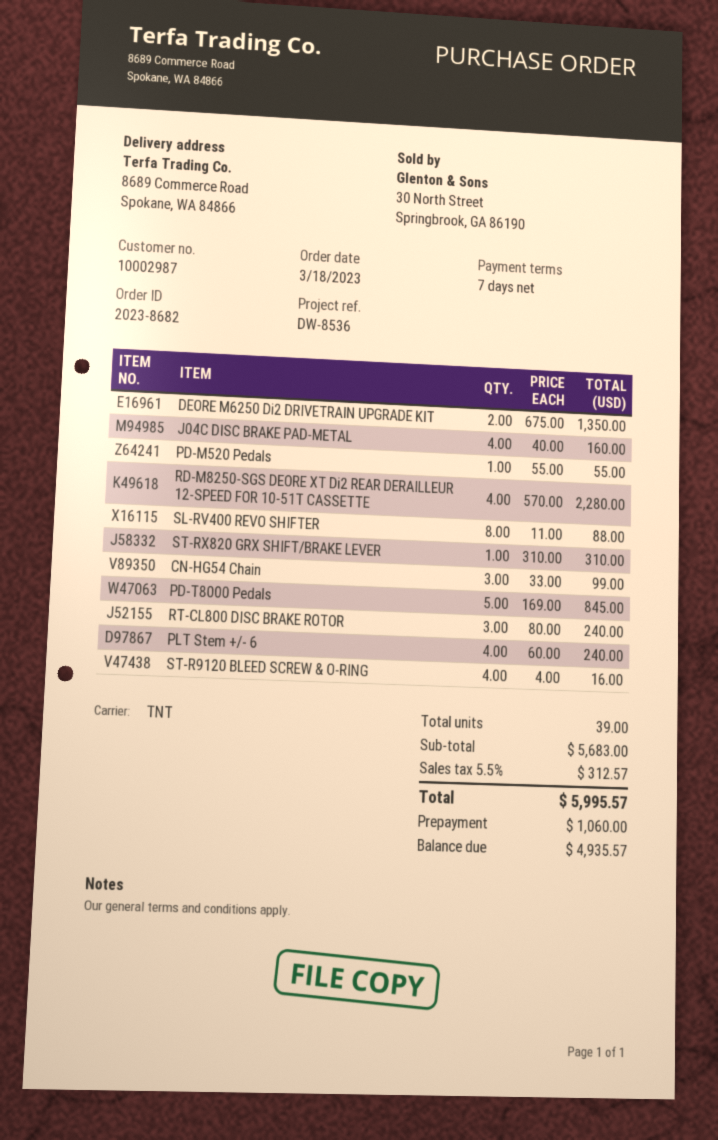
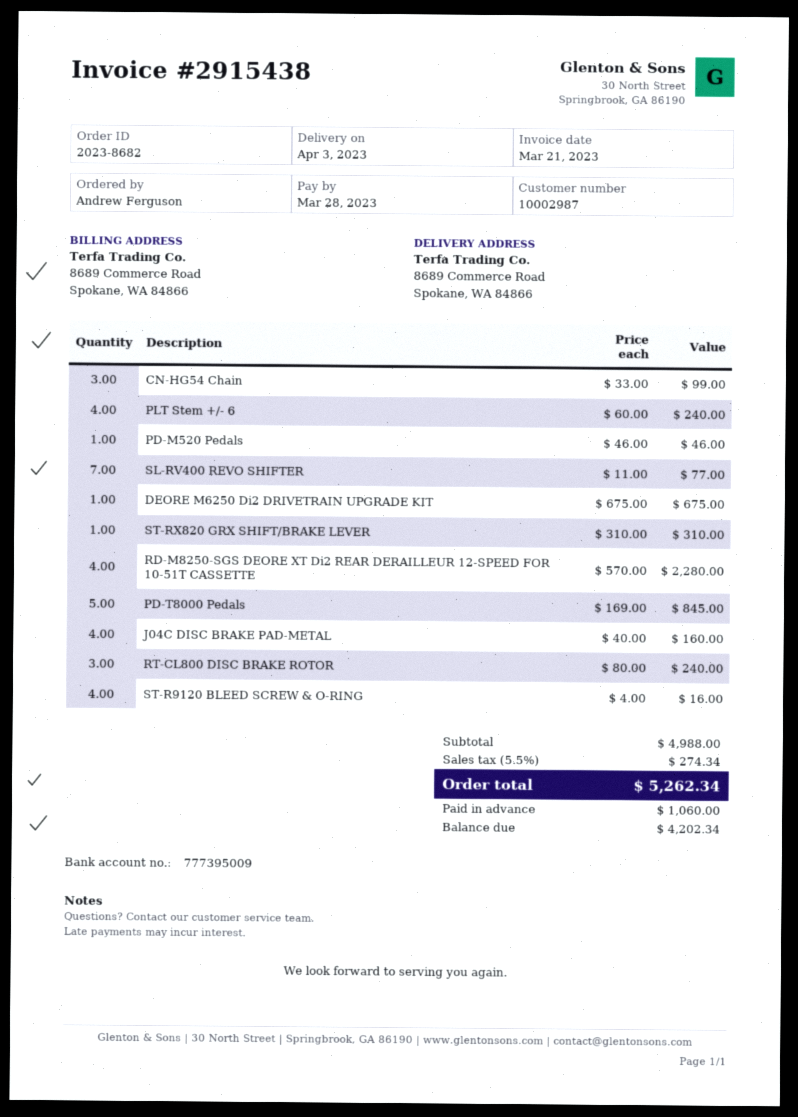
DEORE M6250 Di2 DRIVETRAIN UPGRADE KIT: 2 x 675.00 = 1350.00 -> 1 x 675.00 = 675.00
PD-M520 Pedals: 1 x 55.00 = 55.00 -> 1 x 46.00 = 46.00
SL-RV400 REVO SHIFTER: 8 x 11.00 = 88.00 -> 7 x 11.00 = 77.00
subtotal: 5683.00 -> 4988.00
tax: 5.5% = 312.57 -> 5.5% = 274.34
total: 5995.57 -> 5262.34
balance: 4935.57 -> 4202.34

